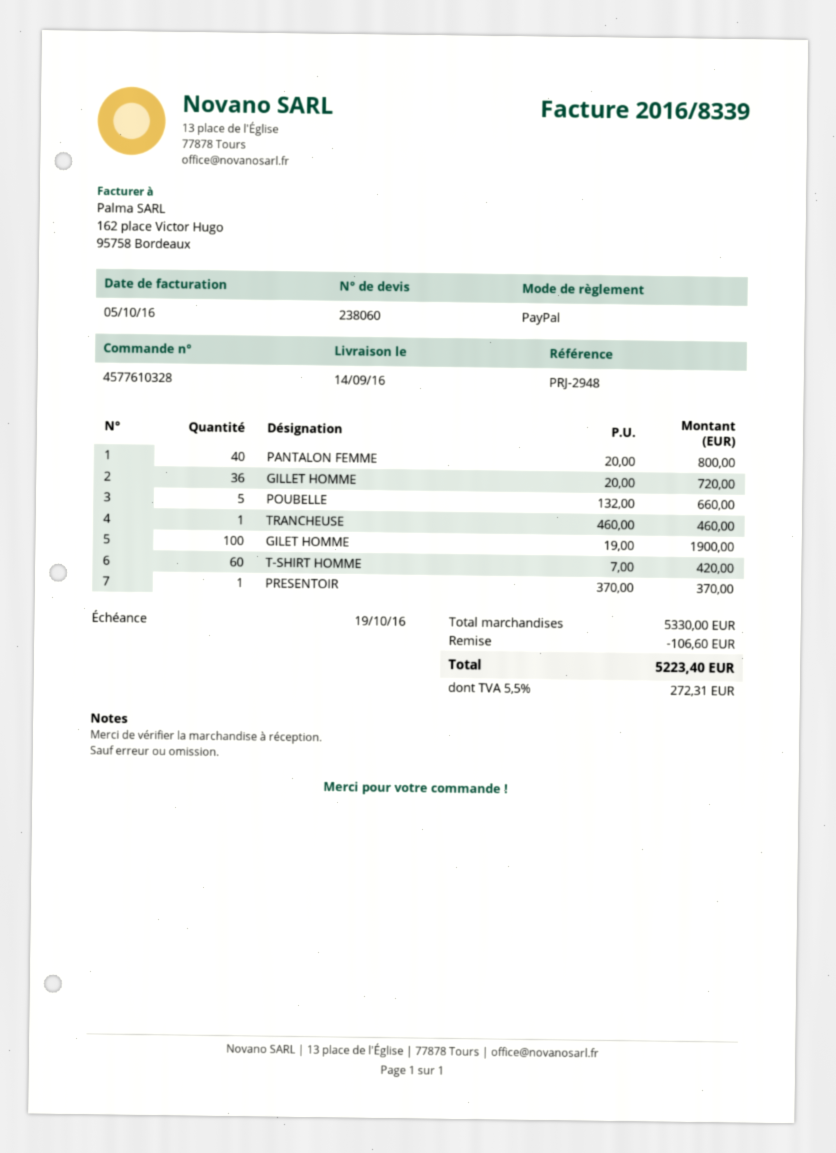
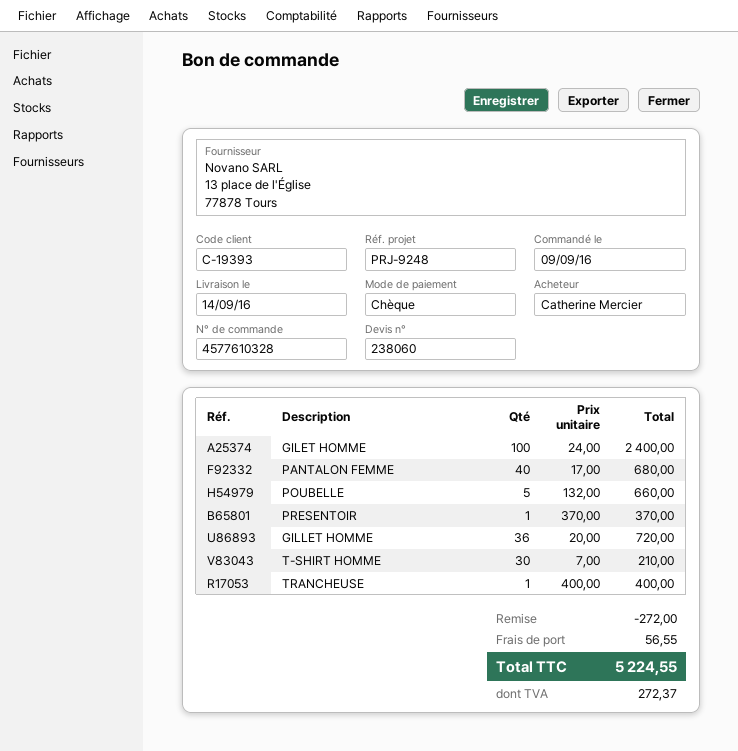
reference: PRJ-2948 -> PRJ-9248
payment method: PayPal -> cheque
PANTALON FEMME: 40 x 20.00 = 800.00 -> 40 x 17.00 = 680.00
TRANCHEUSE: 1 x 460.00 = 460.00 -> 1 x 400.00 = 400.00
GILET HOMME: 100 x 19.00 = 1900.00 -> 100 x 24.00 = 2400.00
T-SHIRT HOMME: 60 x 7.00 = 420.00 -> 30 x 7.00 = 210.00
discount: 106.60 -> 272.00
shipping: none -> 56.55
tax: 272.31 -> 272.37
total: 5223.40 -> 5224.55

